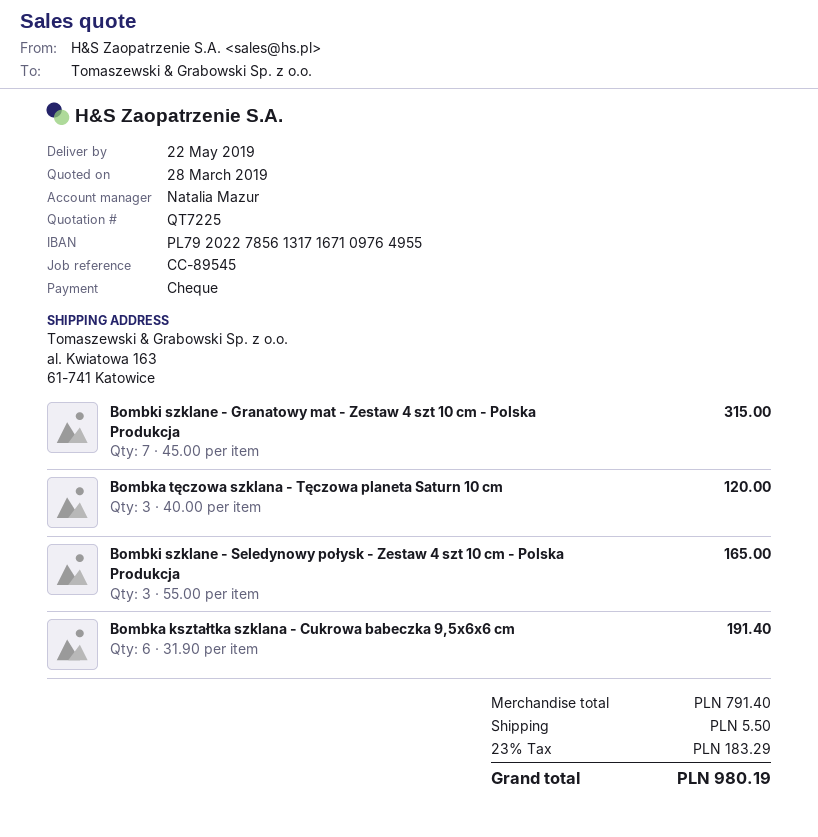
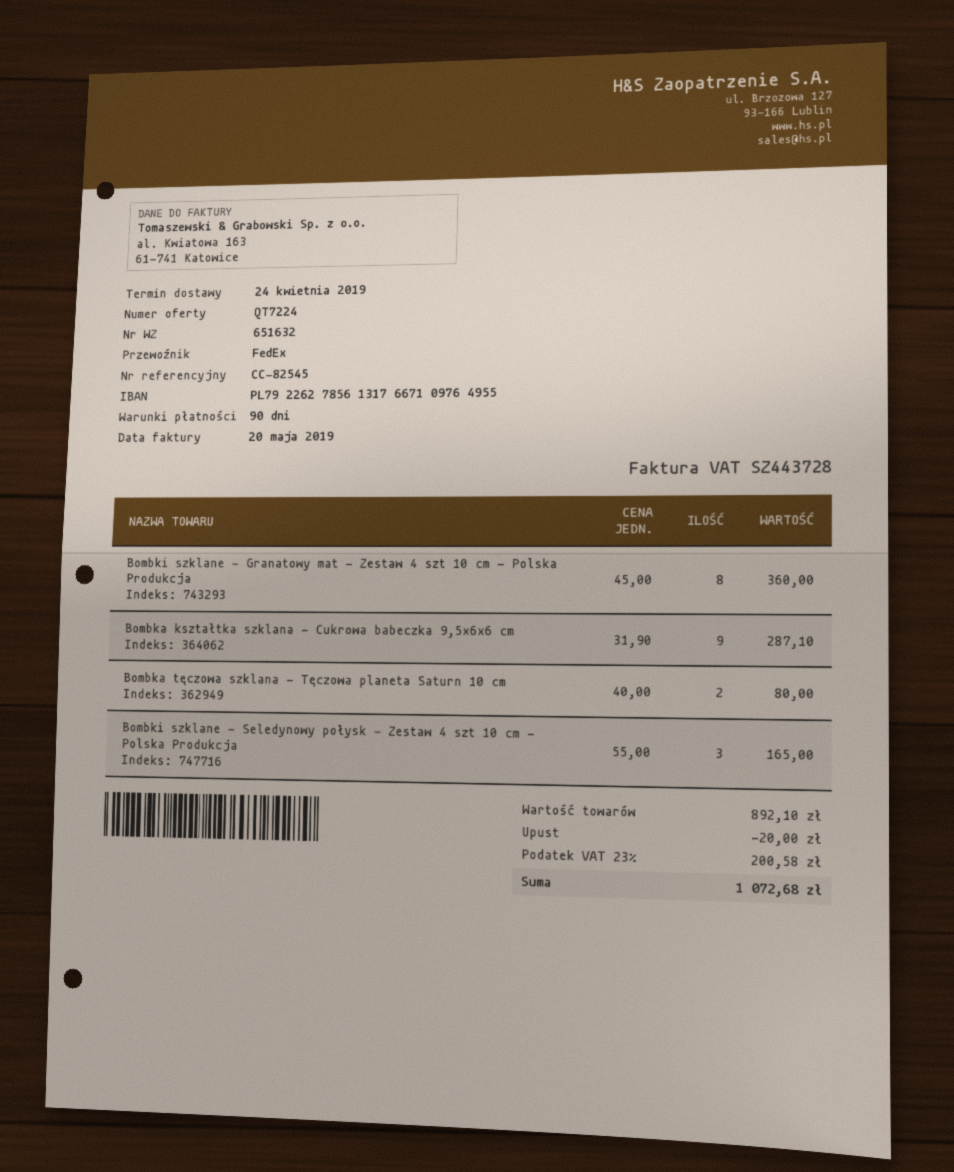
quote number: QT7225 -> QT7224
delivery date: 2019-05-22 -> 2019-04-24
reference: CC-89545 -> CC-82545
bank account: PL79202278561317167109764955 -> PL79226278561317667109764955
Bombki szklane - Granatowy mat - Zestaw 4 szt 10 cm - Polska Produkcja: 7 x 45.00 = 315.00 -> 8 x 45.00 = 360.00
Bombka tęczowa szklana - Tęczowa planeta Saturn 10 cm: 3 x 40.00 = 120.00 -> 2 x 40.00 = 80.00
Bombka kształtka szklana - Cukrowa babeczka 9,5x6x6 cm: 6 x 31.90 = 191.40 -> 9 x 31.90 = 287.10
subtotal: 791.40 -> 892.10
discount: none -> 20.00
shipping: 5.50 -> none
tax: 23% = 183.29 -> 23% = 200.58
total: 980.19 -> 1072.68

